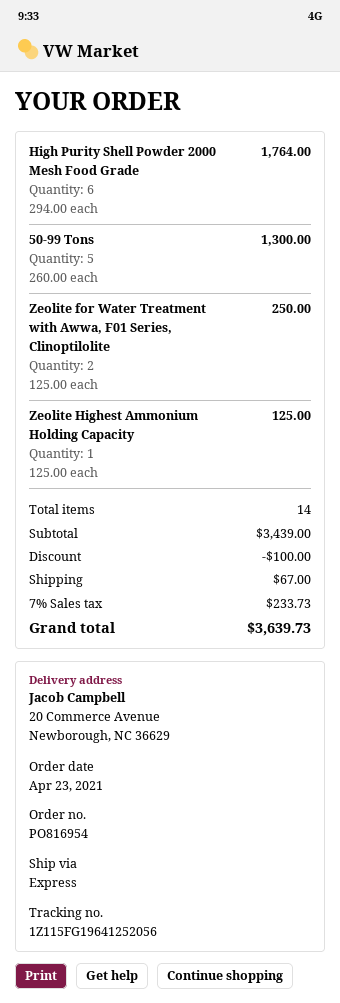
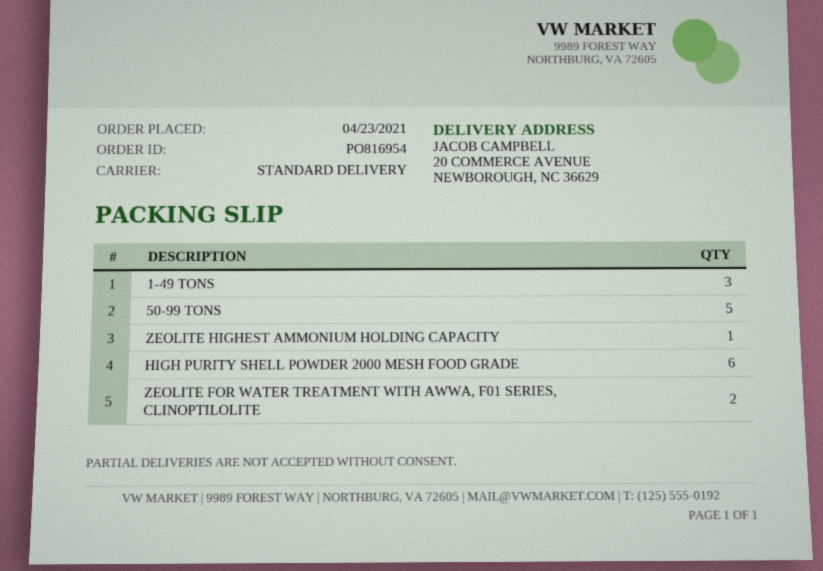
shipping method: express -> standard
1-49 TONS: none -> 3

